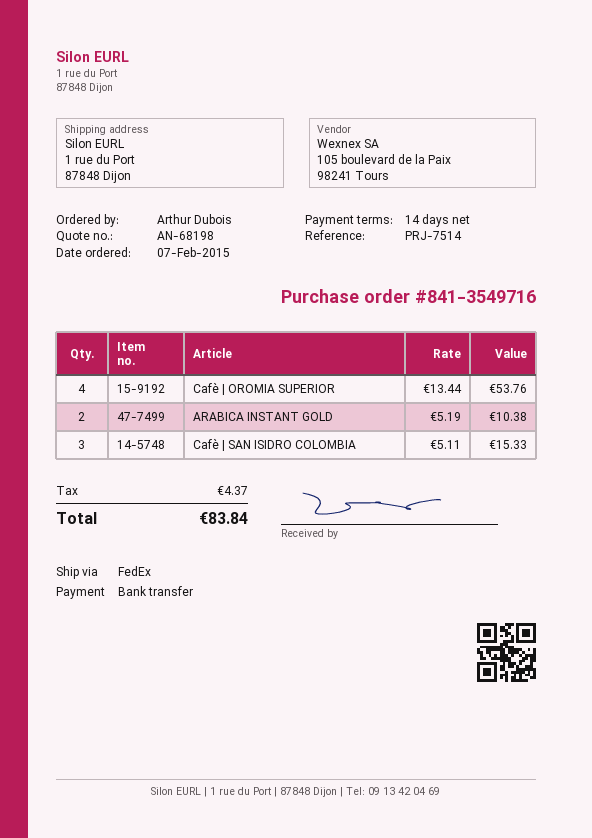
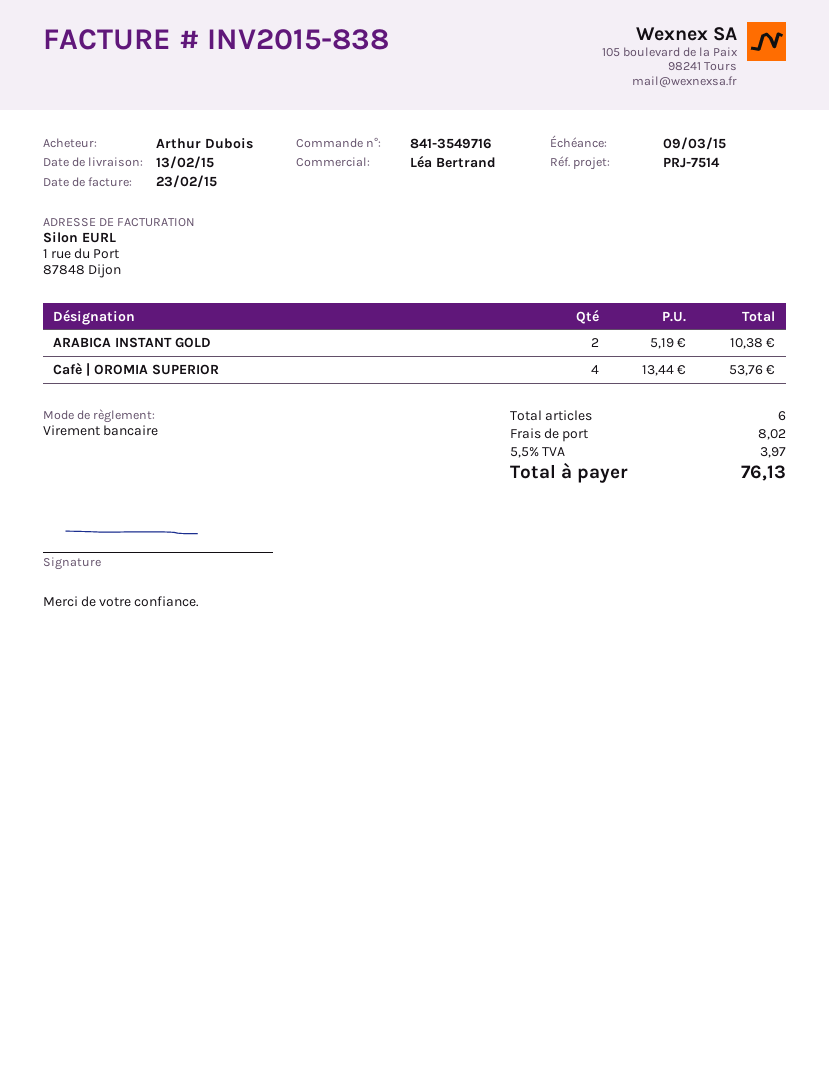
Cafè | SAN ISIDRO COLOMBIA: 3 x 5.11 = 15.33 -> none
shipping: none -> 8.02
tax: 4.37 -> 3.97
total: 83.84 -> 76.13

